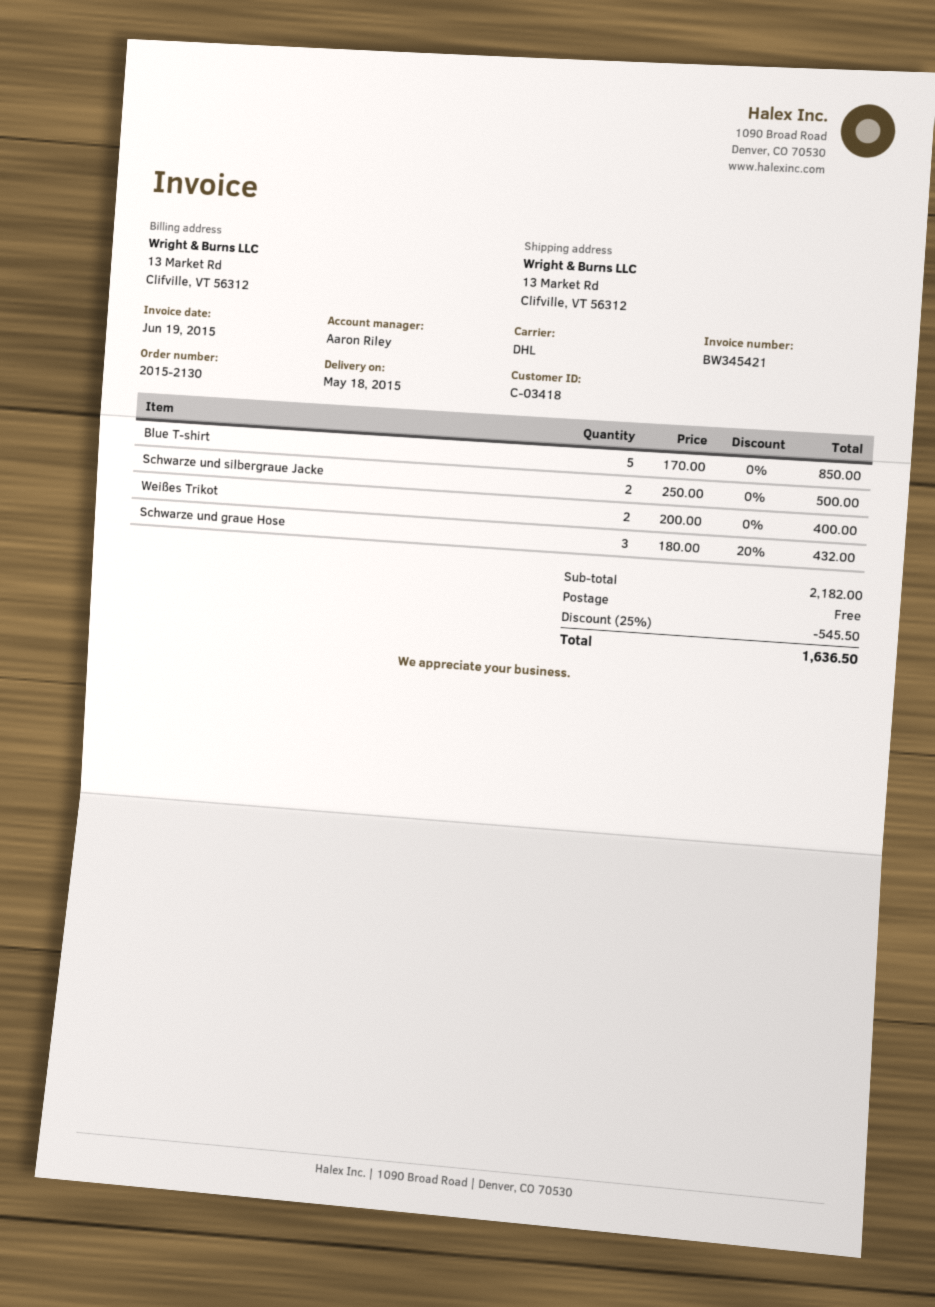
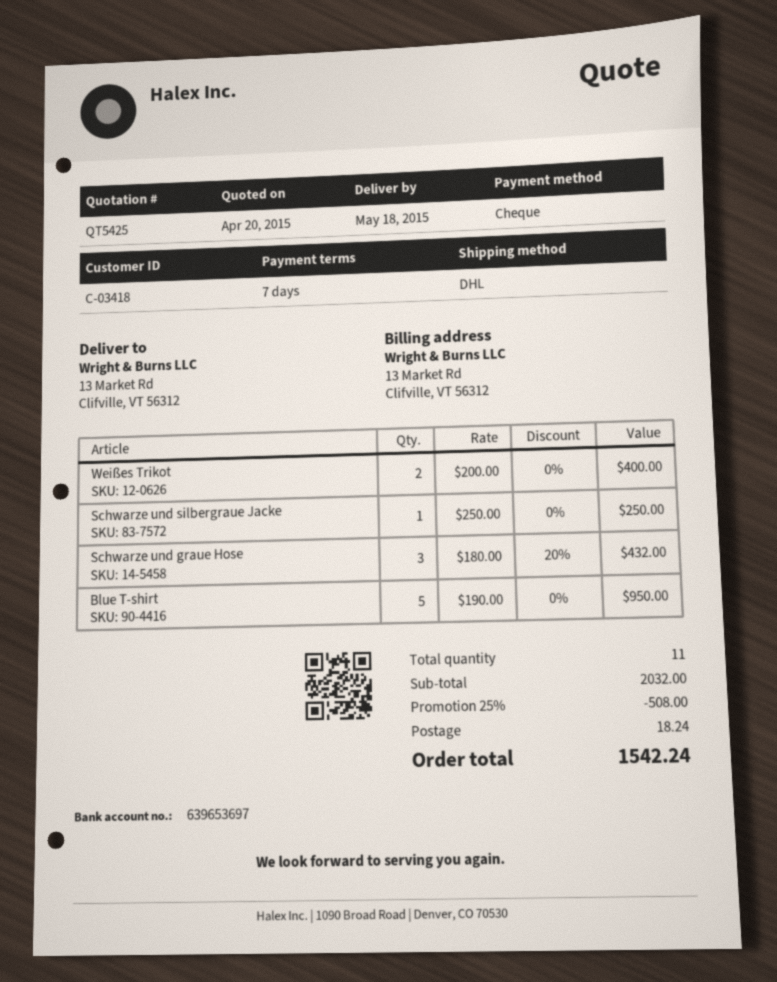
Blue T-shirt: 5 x 170.00 = 850.00 -> 5 x 190.00 = 950.00
Schwarze und silbergraue Jacke: 2 x 250.00 = 500.00 -> 1 x 250.00 = 250.00
subtotal: 2182.00 -> 2032.00
discount: 25% = 545.50 -> 25% = 508.00
shipping: 0.00 -> 18.24
total: 1636.50 -> 1542.24

